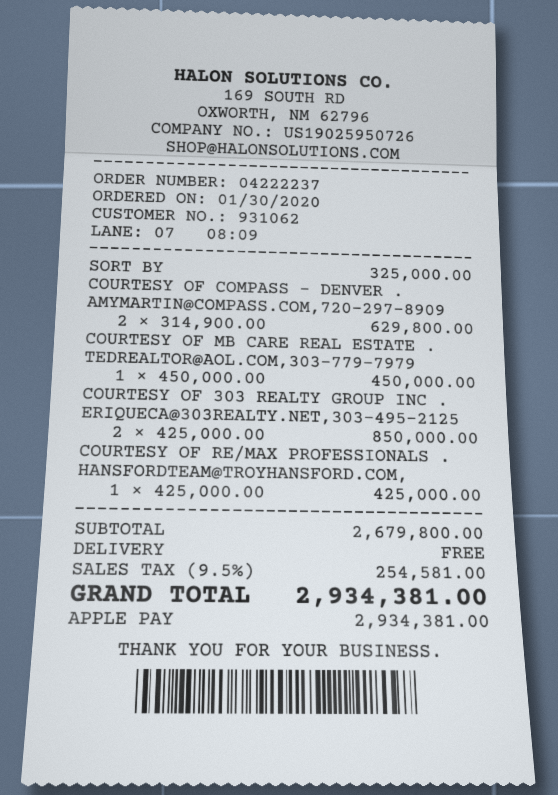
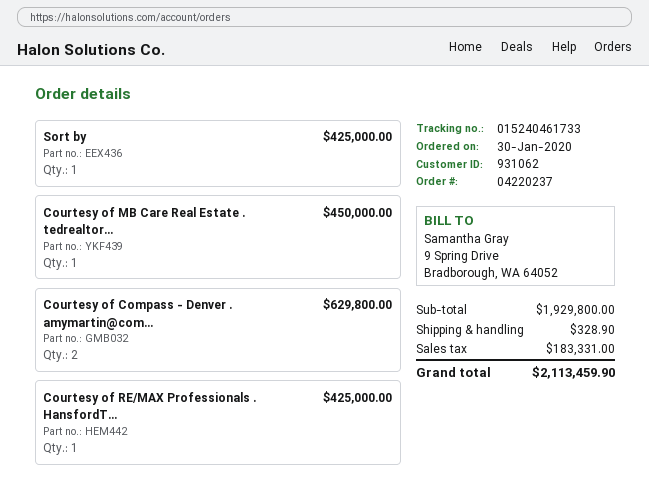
order number: 04222237 -> 04220237
SORT BY: 1 for 325000.00 -> 1 for 425000.00
COURTESY OF 303 REALTY GROUP INC . ERIQUECA@303REALTY.NET,303-495-2125: 2 for 850000.00 -> none
subtotal: 2679800.00 -> 1929800.00
shipping: 0.00 -> 328.90
tax: 254581.00 -> 183331.00
total: 2934381.00 -> 2113459.90

